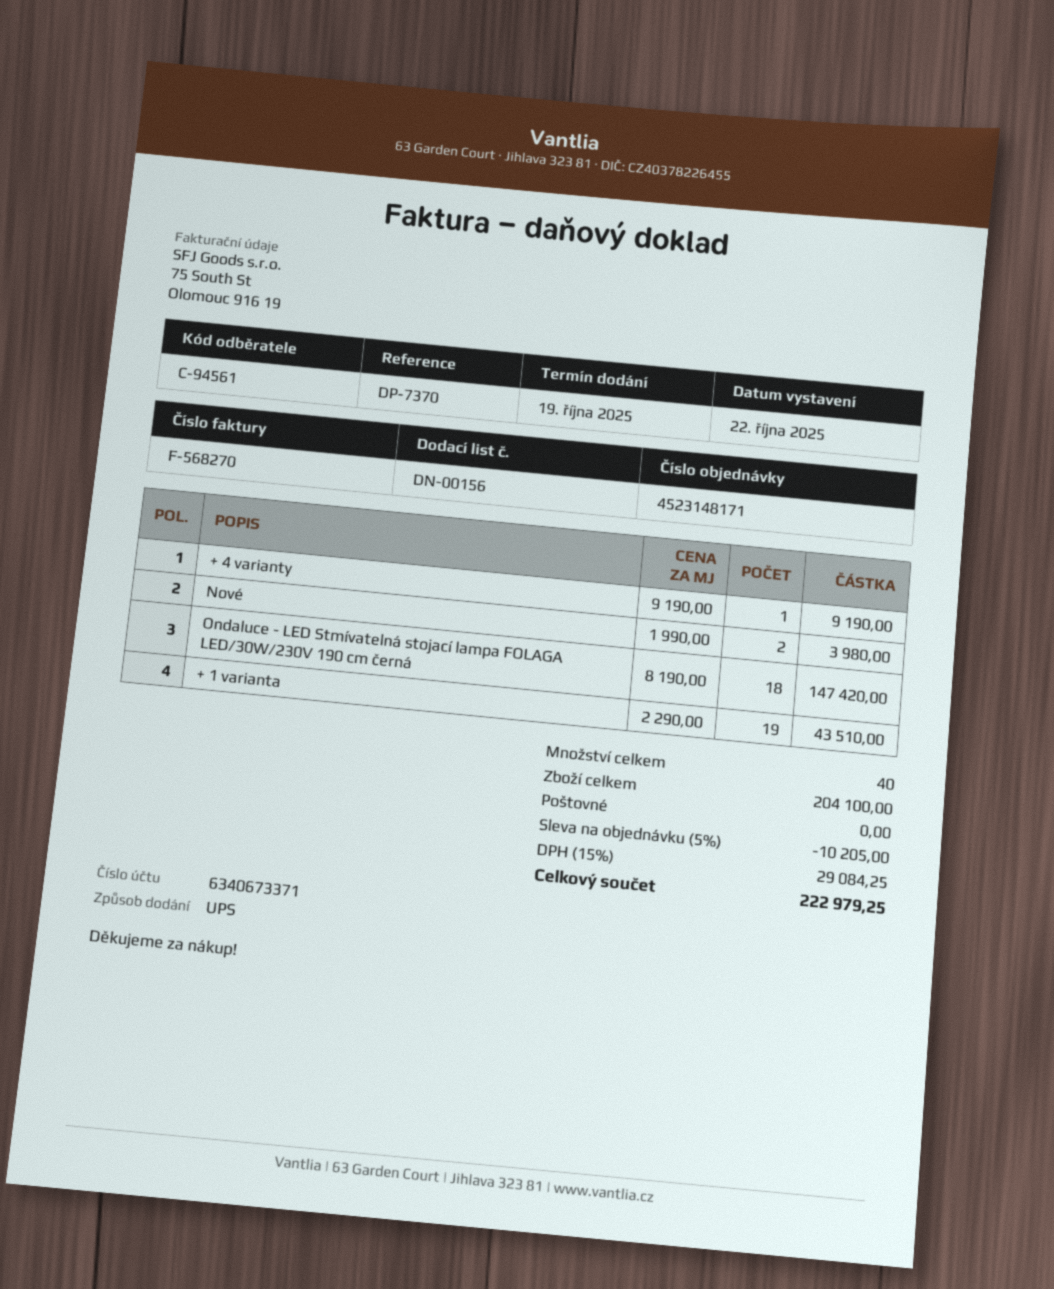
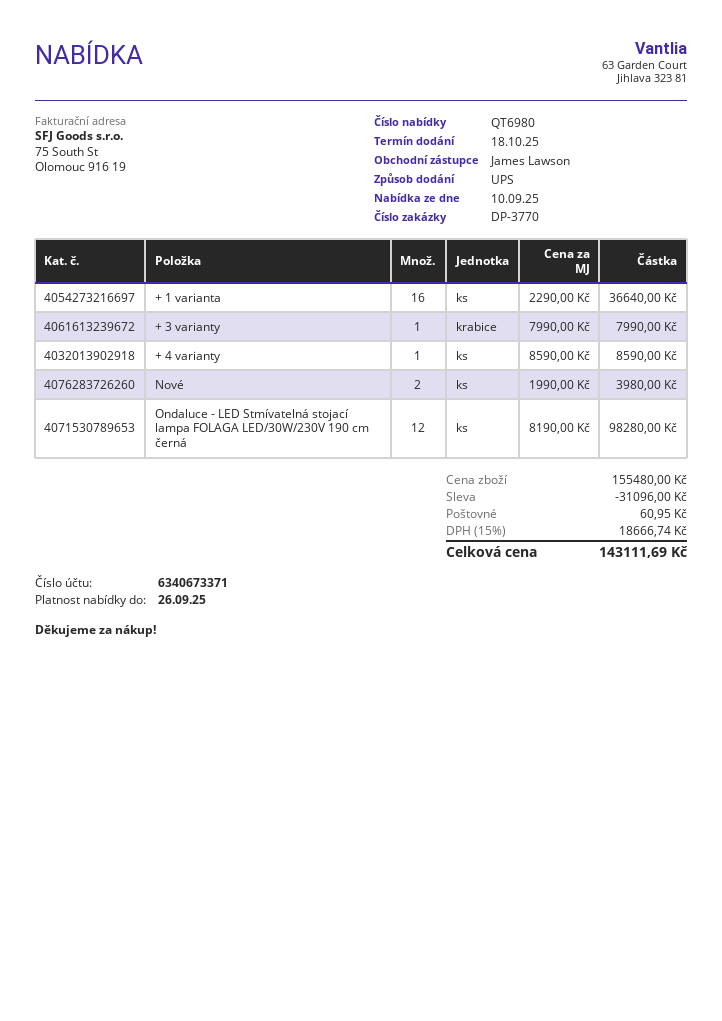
delivery date: 2025-10-19 -> 2025-10-18
reference: DP-7370 -> DP-3770
+ 4 varianty: 1 x 9190.00 = 9190.00 -> 1 x 8590.00 = 8590.00
Ondaluce - LED Stmívatelná stojací lampa FOLAGA LED/30W/230V 190 cm černá: 18 x 8190.00 = 147420.00 -> 12 x 8190.00 = 98280.00
+ 1 varianta: 19 x 2290.00 = 43510.00 -> 16 x 2290.00 = 36640.00
+ 3 varianty: none -> 1 x 7990.00 = 7990.00
subtotal: 204100.00 -> 155480.00
discount: 10205.00 -> 31096.00
shipping: 0.00 -> 60.95
tax: 15% = 29084.25 -> 15% = 18666.74
total: 222979.25 -> 143111.69

